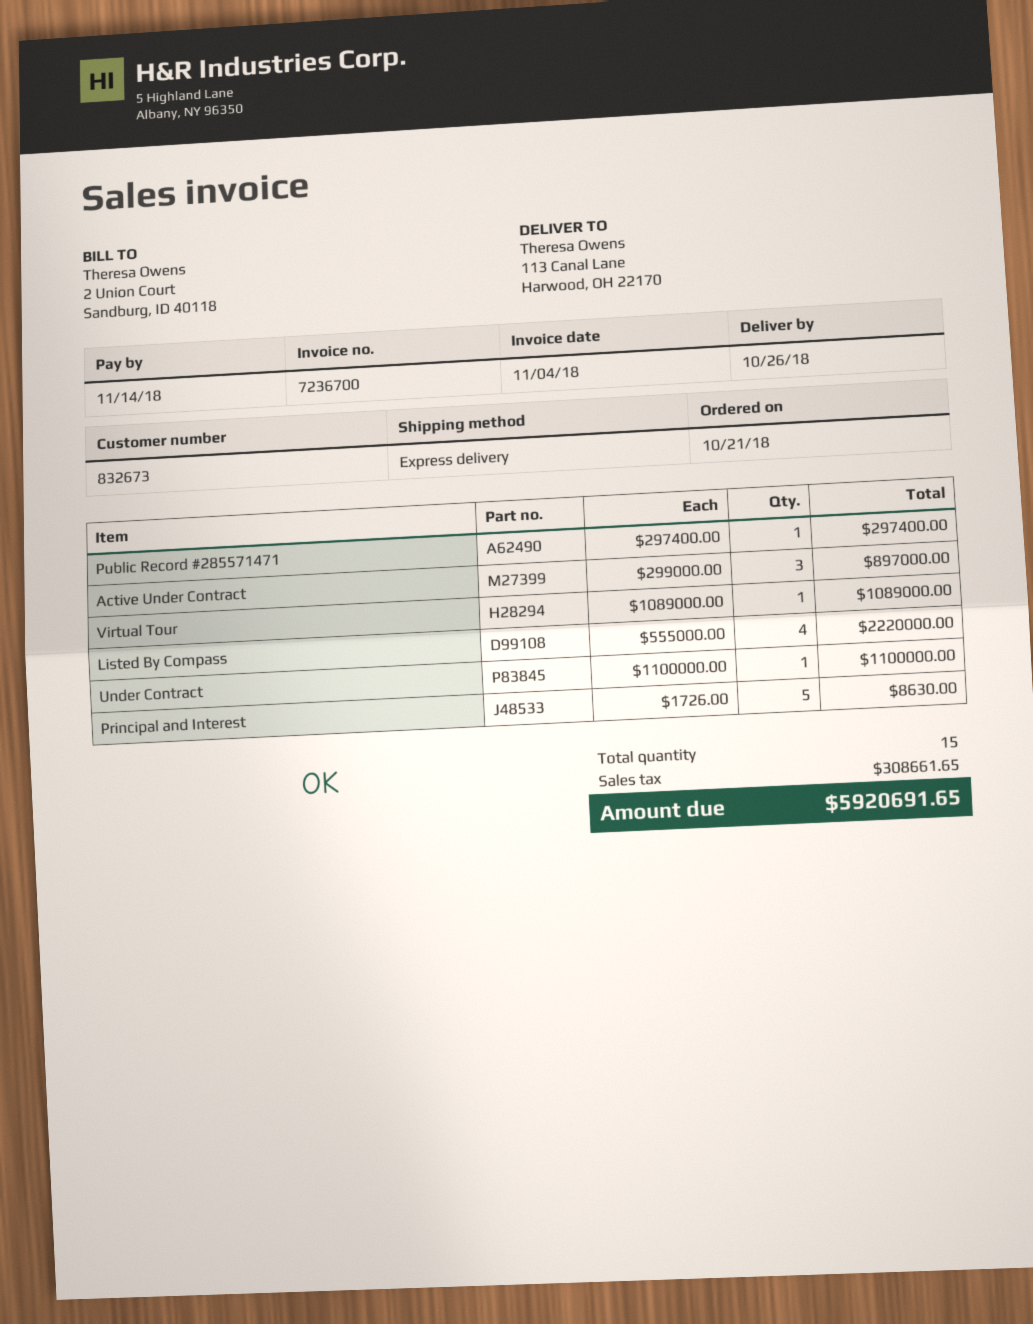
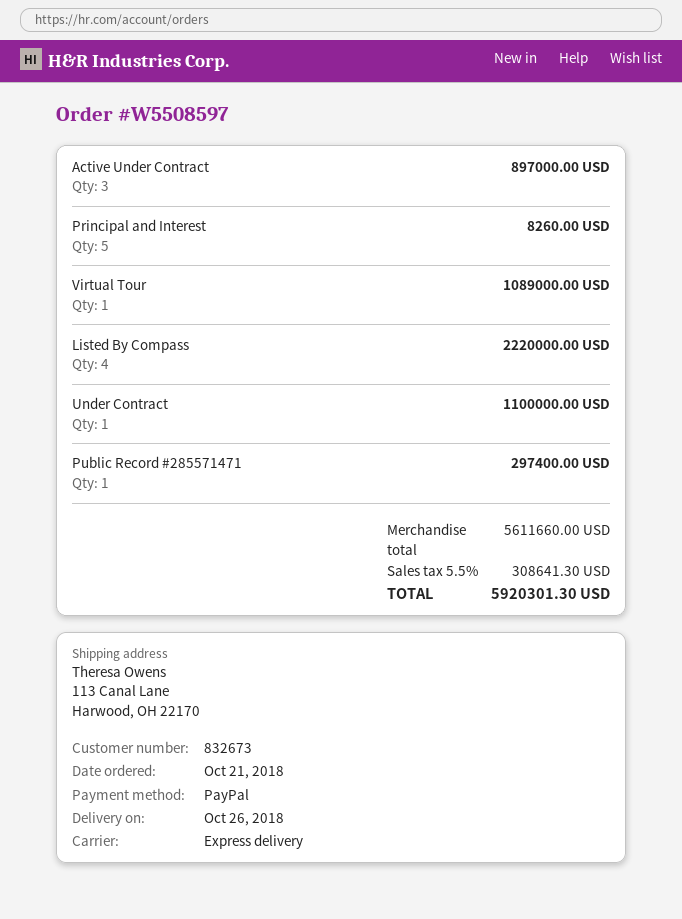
Principal and Interest: 5 for 8630.00 -> 5 for 8260.00
tax: 308661.65 -> 308641.30
total: 5920691.65 -> 5920301.30

